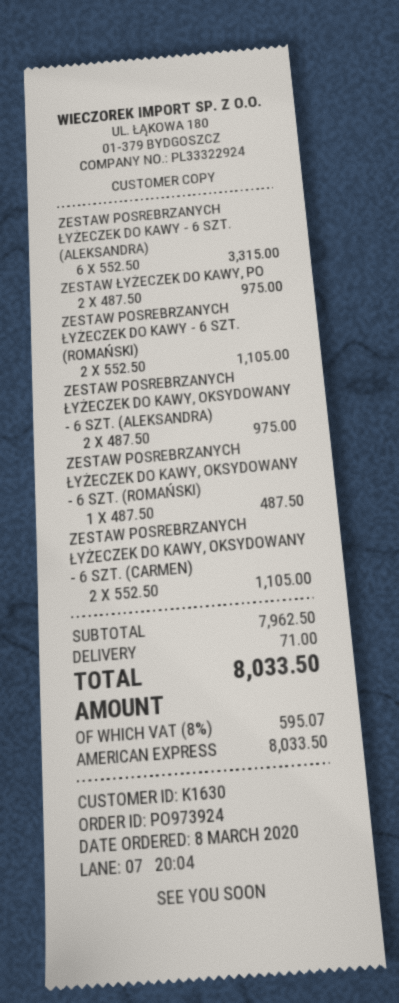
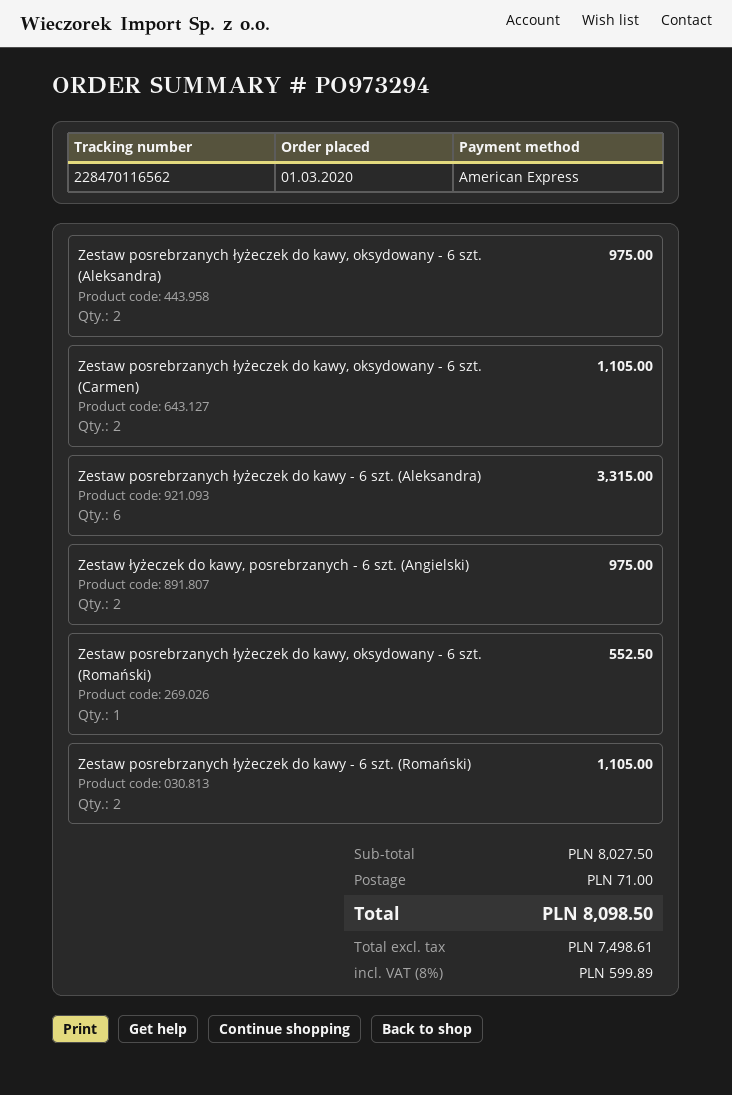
order number: PO973924 -> PO973294
order date: 2020-03-08 -> 2020-03-01
ZESTAW POSREBRZANYCH ŁYŻECZEK DO KAWY, OKSYDOWANY - 6 SZT. (ROMAŃSKI): 1 for 487.50 -> 1 for 552.50
subtotal: 7962.50 -> 8027.50
tax: 8% = 595.07 -> 8% = 599.89
total: 8033.50 -> 8098.50

